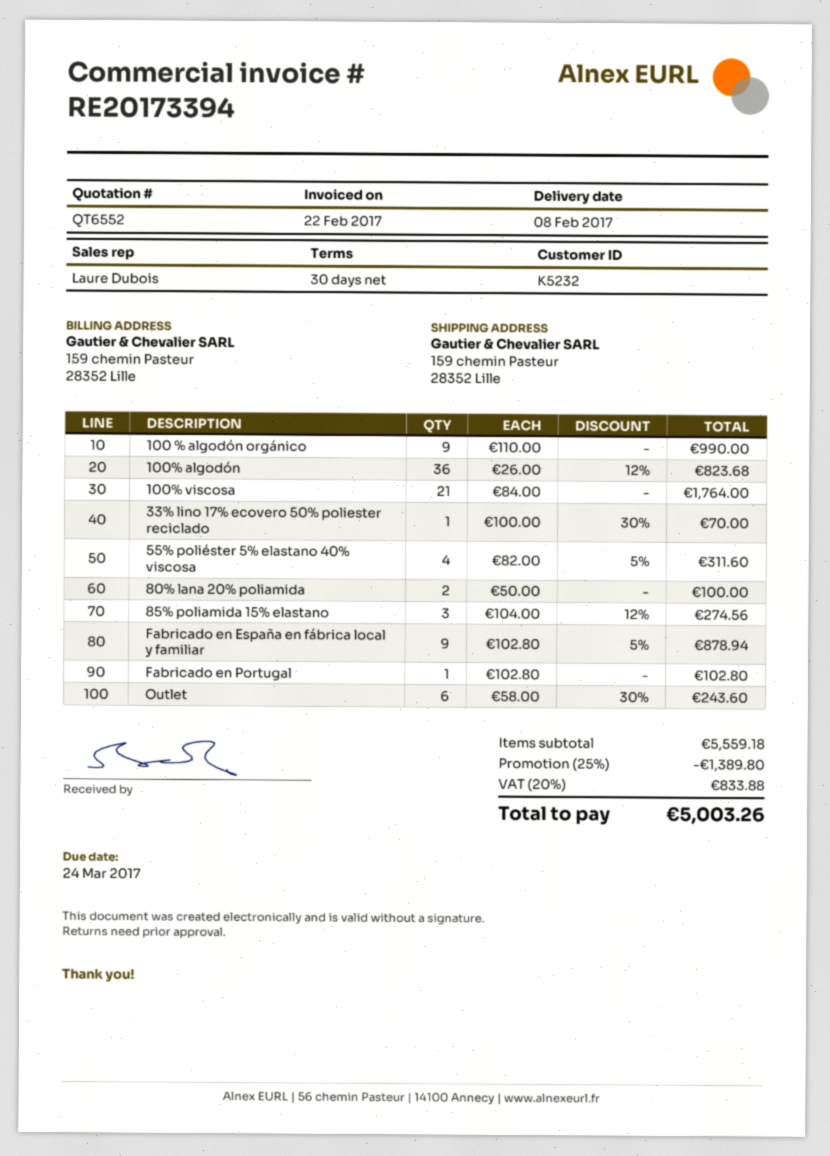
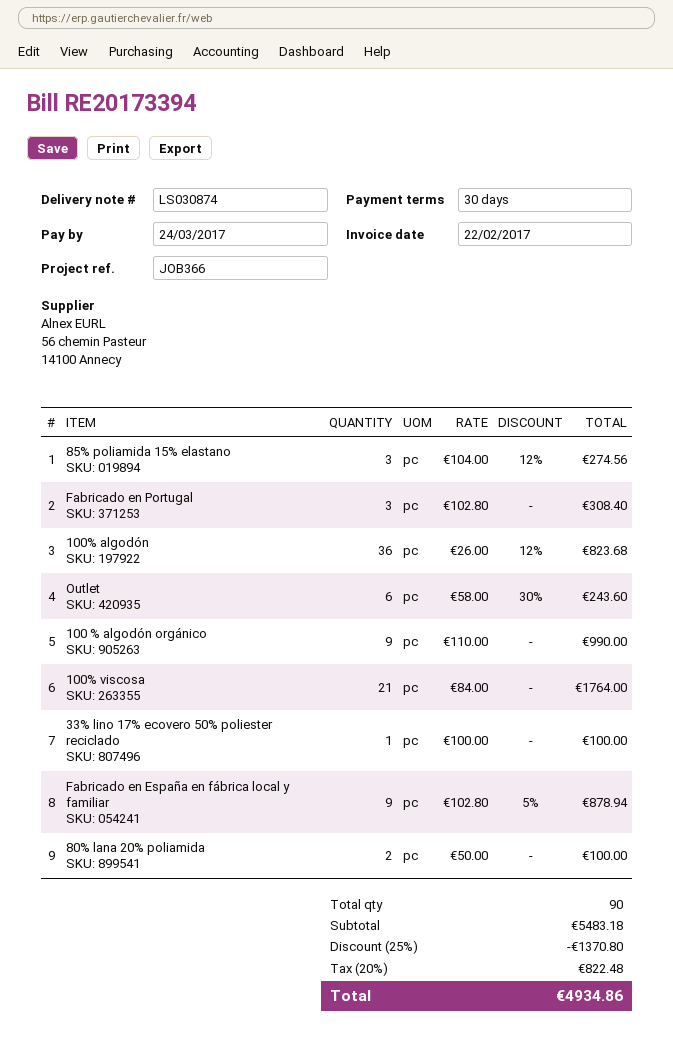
33% lino 17% ecovero 50% poliester reciclado: 1 x 100.00 - 30% = 70.00 -> 1 x 100.00 = 100.00
55% poliéster 5% elastano 40% viscosa: 4 x 82.00 - 5% = 311.60 -> none
Fabricado en Portugal: 1 x 102.80 = 102.80 -> 3 x 102.80 = 308.40
subtotal: 5559.18 -> 5483.18
discount: 25% = 1389.80 -> 25% = 1370.80
tax: 20% = 833.88 -> 20% = 822.48
total: 5003.26 -> 4934.86

